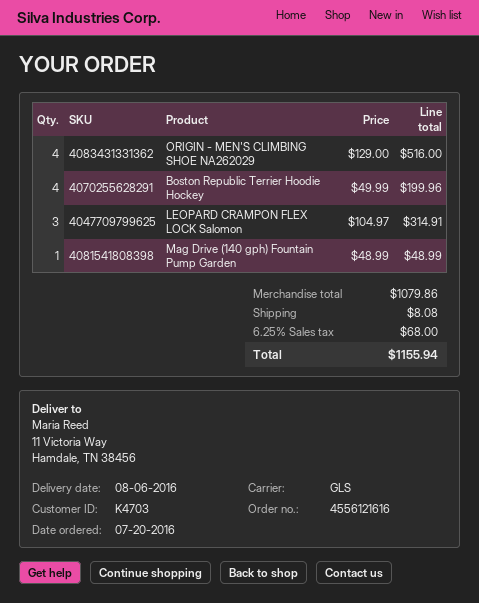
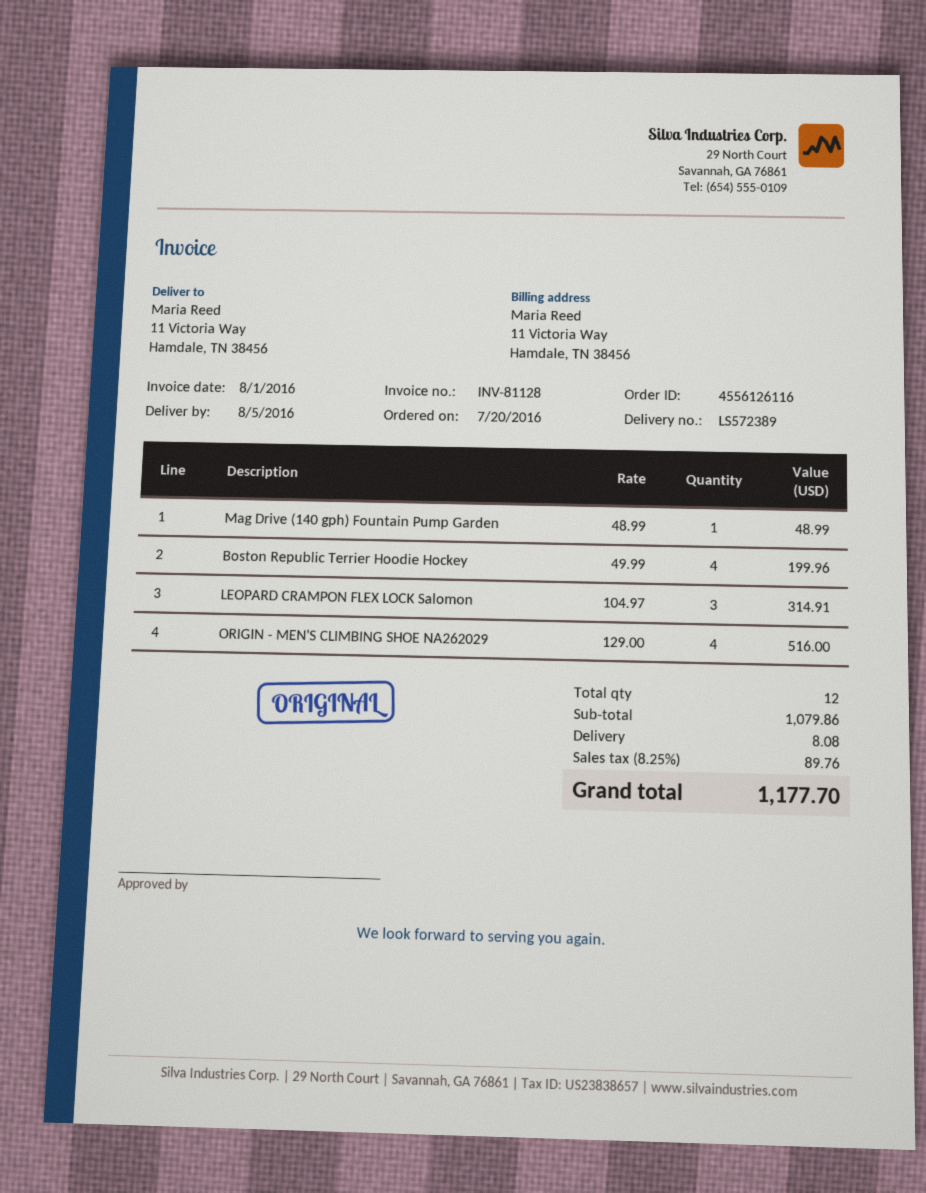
order number: 4556121616 -> 4556126116
delivery date: 2016-08-06 -> 2016-08-05
tax: 6.25% = 68.00 -> 8.25% = 89.76
total: 1155.94 -> 1177.70

